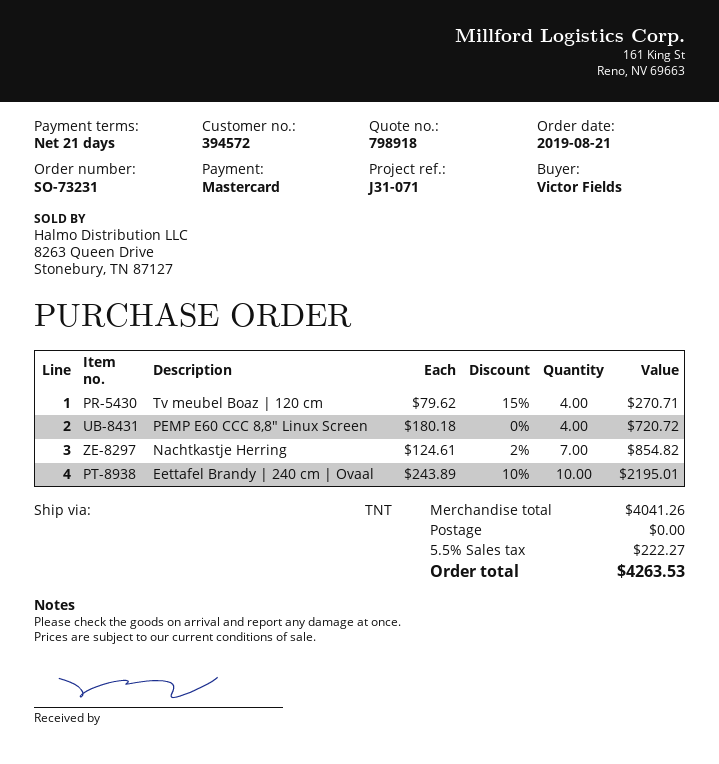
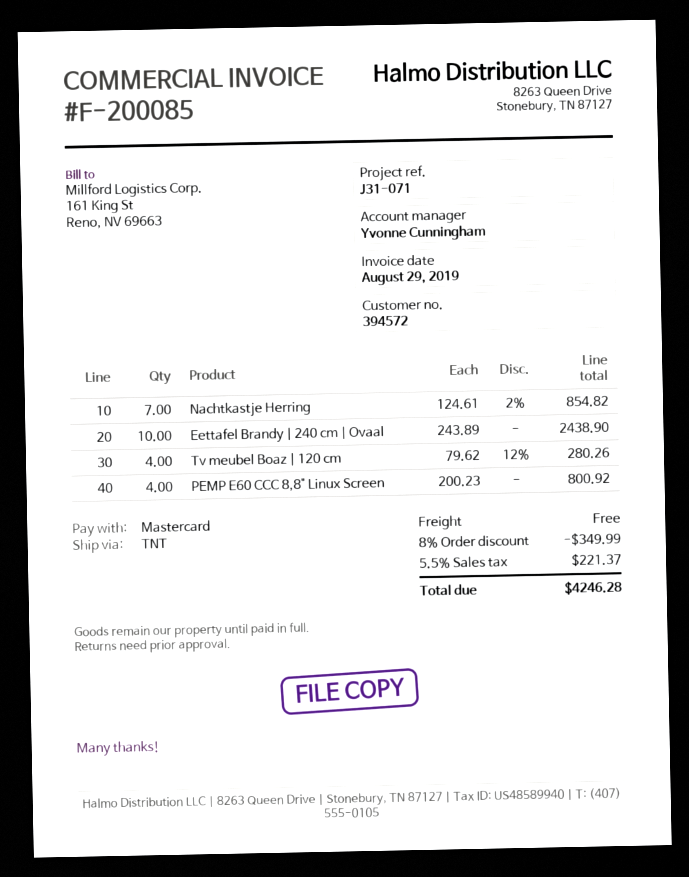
Tv meubel Boaz | 120 cm: 4 x 79.62 - 15% = 270.71 -> 4 x 79.62 - 12% = 280.26
PEMP E60 CCC 8,8" Linux Screen: 4 x 180.18 = 720.72 -> 4 x 200.23 = 800.92
Eettafel Brandy | 240 cm | Ovaal: 10 x 243.89 - 10% = 2195.01 -> 10 x 243.89 = 2438.90
discount: none -> 8% = 349.99
tax: 5.5% = 222.27 -> 5.5% = 221.37
total: 4263.53 -> 4246.28

